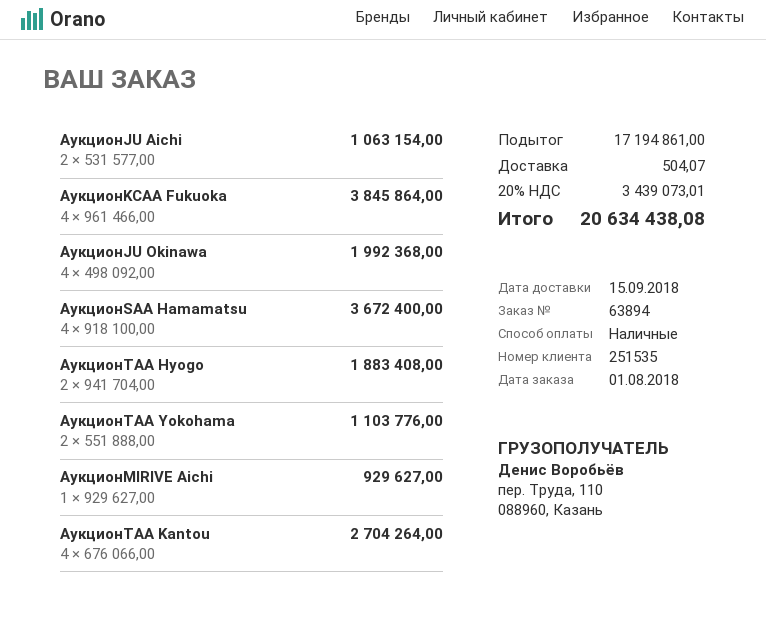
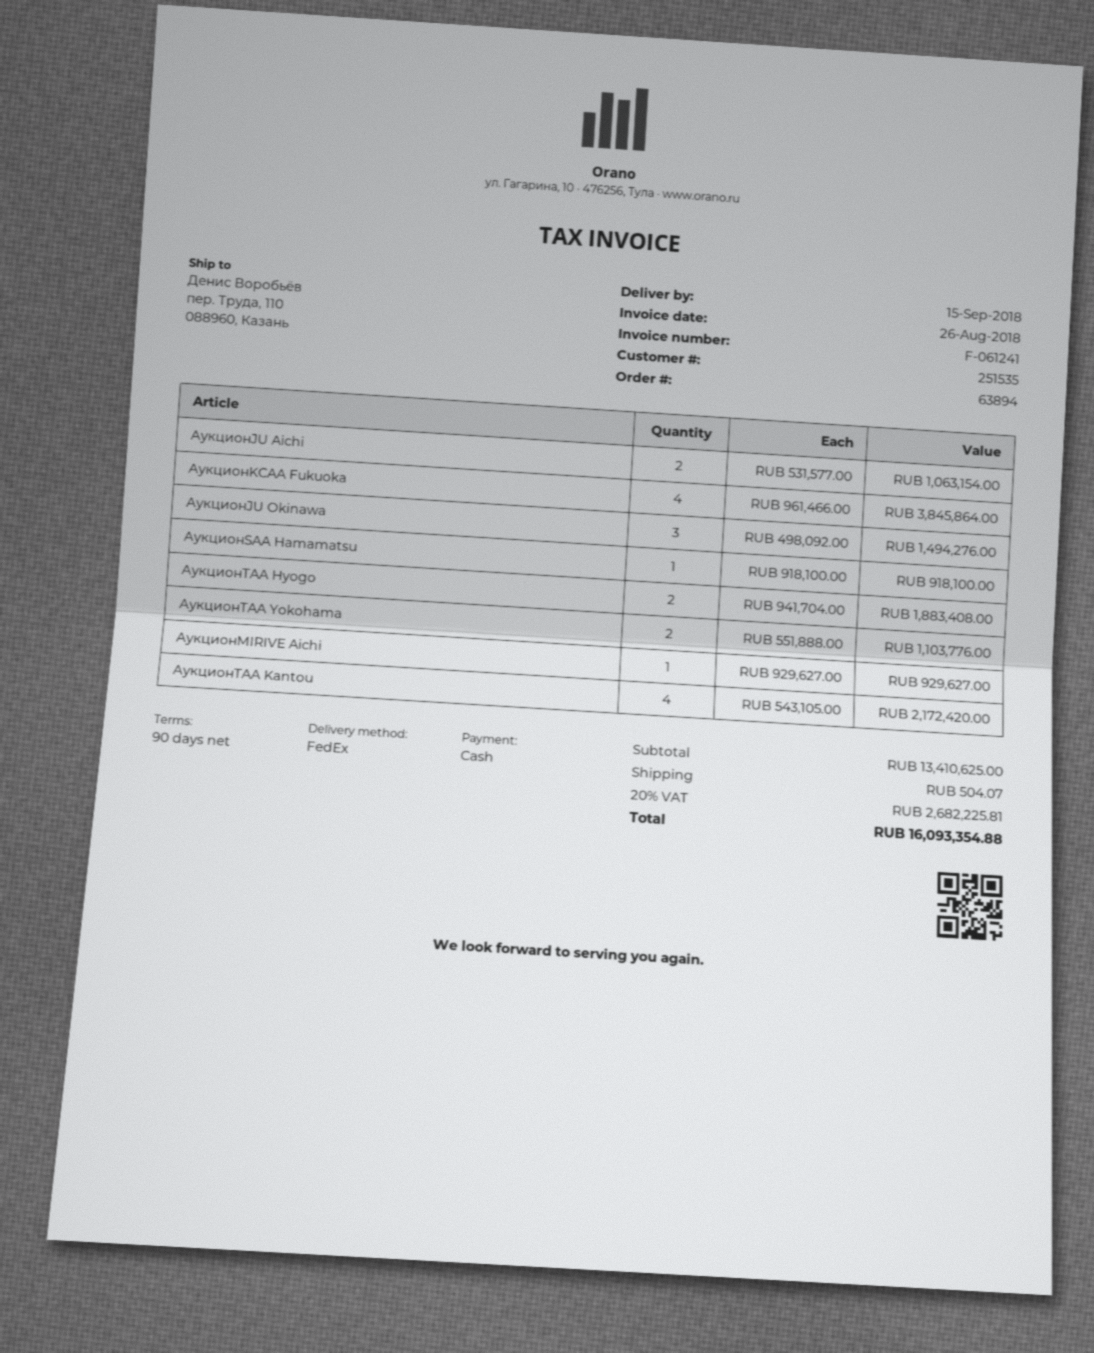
АукционJU Okinawa: 4 x 498092.00 = 1992368.00 -> 3 x 498092.00 = 1494276.00
АукционSAA Hamamatsu: 4 x 918100.00 = 3672400.00 -> 1 x 918100.00 = 918100.00
АукционTAA Kantou: 4 x 676066.00 = 2704264.00 -> 4 x 543105.00 = 2172420.00
subtotal: 17194861.00 -> 13410625.00
tax: 20% = 3439073.01 -> 20% = 2682225.81
total: 20634438.08 -> 16093354.88

